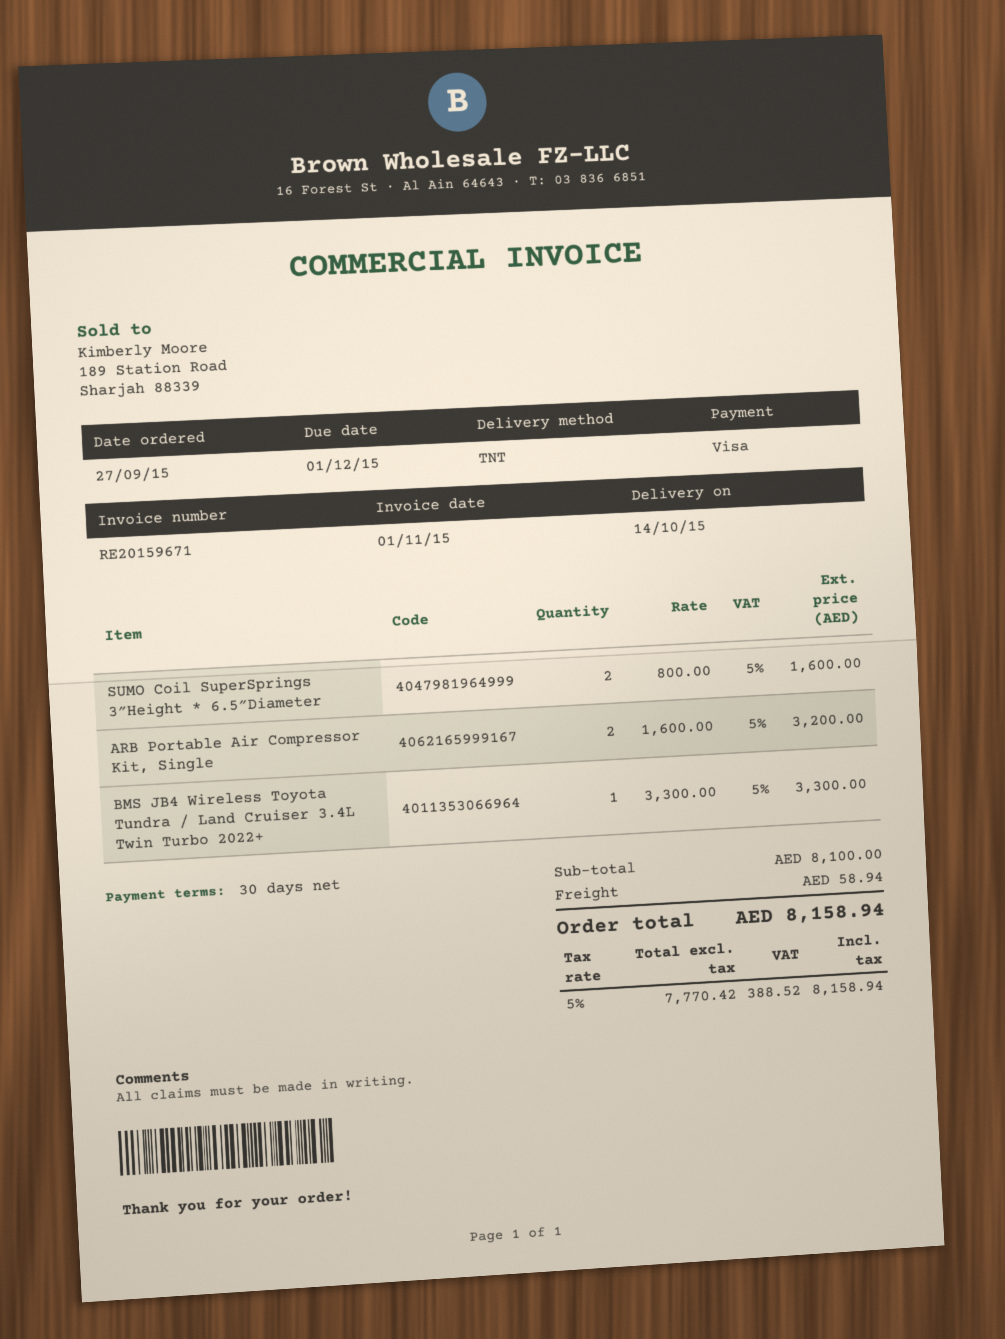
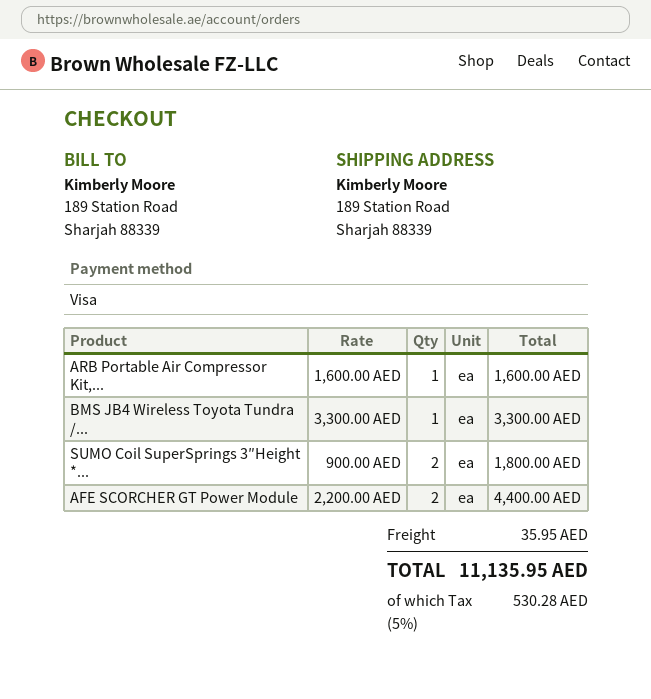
SUMO Coil SuperSprings 3″Height * 6.5″Diameter: 2 x 800.00 = 1600.00 -> 2 x 900.00 = 1800.00
ARB Portable Air Compressor Kit, Single: 2 x 1600.00 = 3200.00 -> 1 x 1600.00 = 1600.00
AFE SCORCHER GT Power Module: none -> 2 x 2200.00 = 4400.00
shipping: 58.94 -> 35.95
tax: 5% = 388.52 -> 5% = 530.28
total: 8158.94 -> 11135.95

